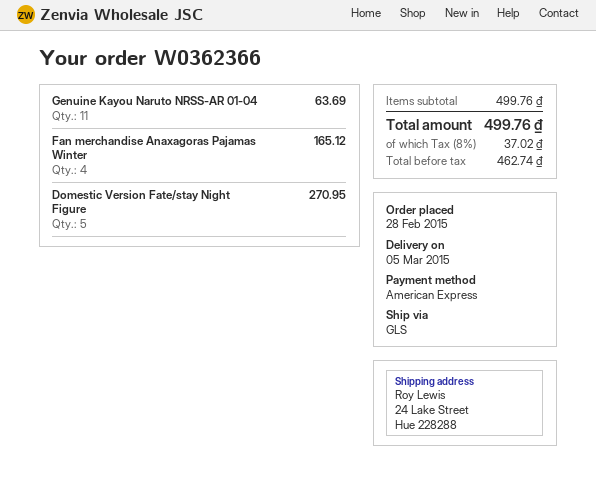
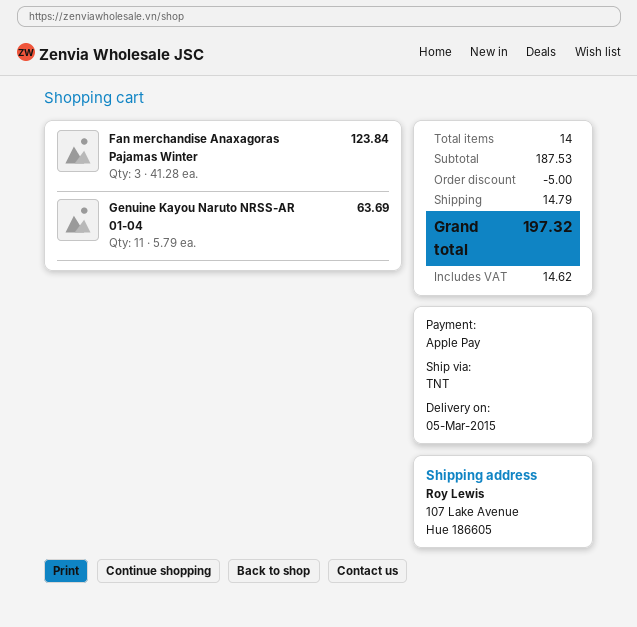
payment method: American Express -> Apple Pay
shipping method: GLS -> TNT
ship to: 24 Lake Street, Hue 228288 -> 107 Lake Avenue, Hue 186605
Fan merchandise Anaxagoras Pajamas Winter: 4 for 165.12 -> 3 for 123.84
Domestic Version Fate/stay Night Figure: 5 for 270.95 -> none
subtotal: 499.76 -> 187.53
discount: none -> 5.00
shipping: none -> 14.79
tax: 37.02 -> 14.62
total: 499.76 -> 197.32

